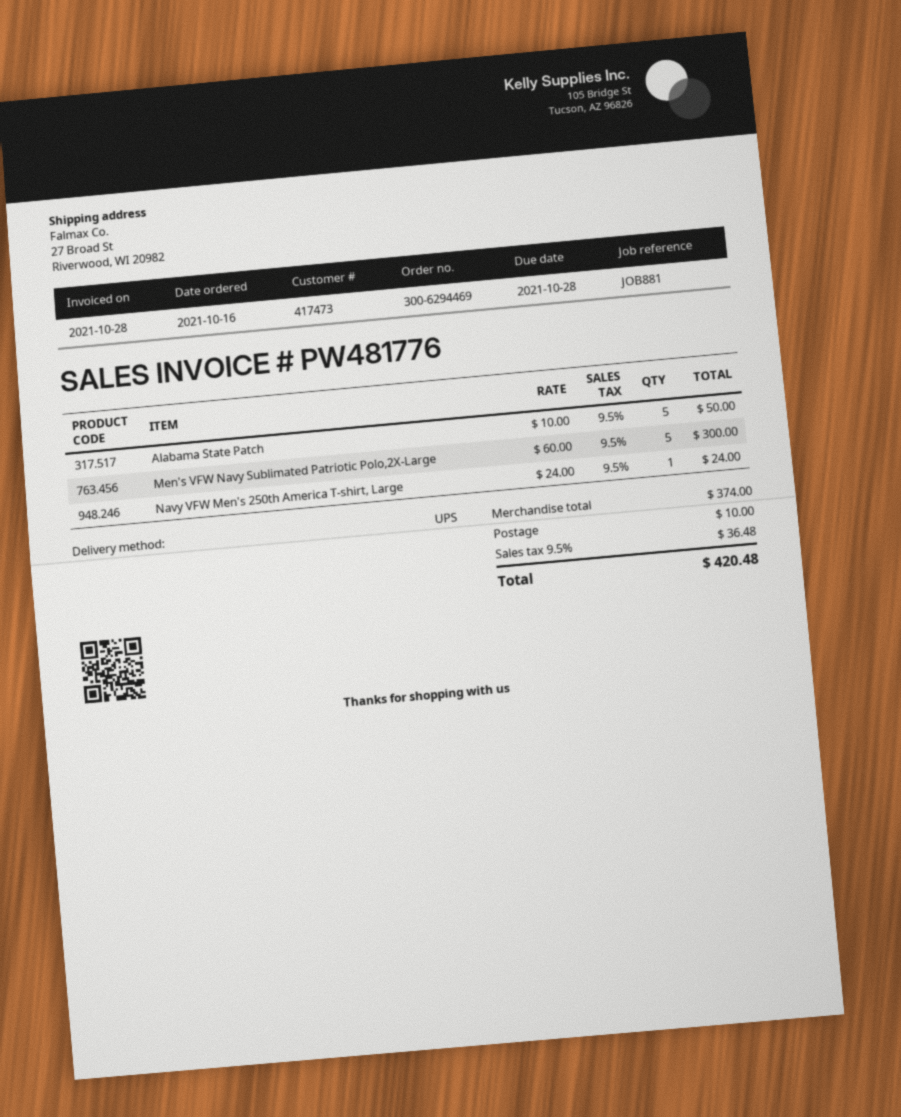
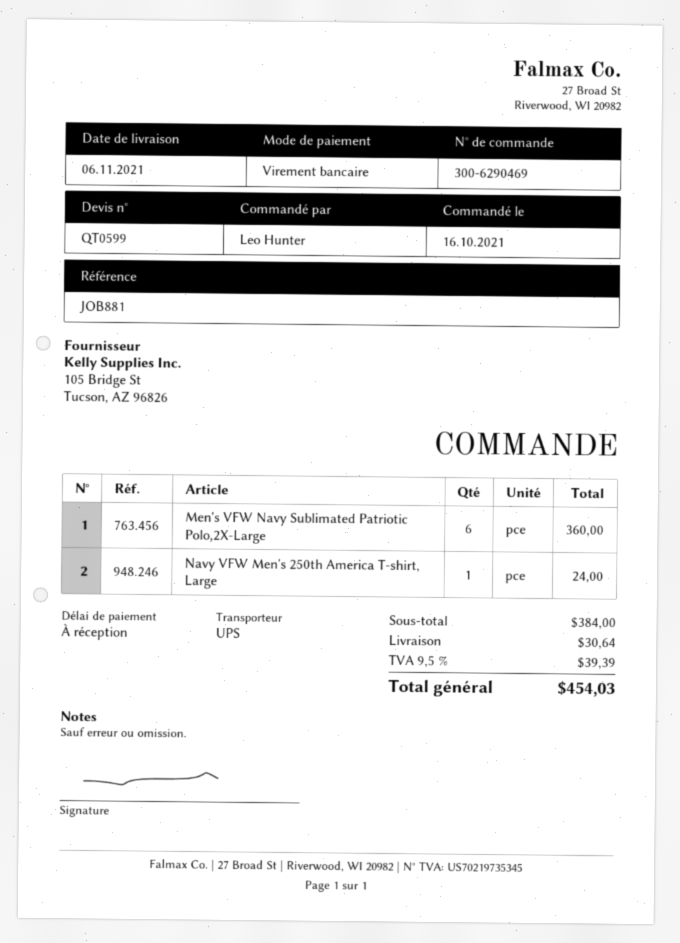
order number: 300-6294469 -> 300-6290469
Alabama State Patch: 5 for 50.00 -> none
Men's VFW Navy Sublimated Patriotic Polo,2X-Large: 5 for 300.00 -> 6 for 360.00
subtotal: 374.00 -> 384.00
shipping: 10.00 -> 30.64
tax: 9.5% = 36.48 -> 9.5% = 39.39
total: 420.48 -> 454.03

